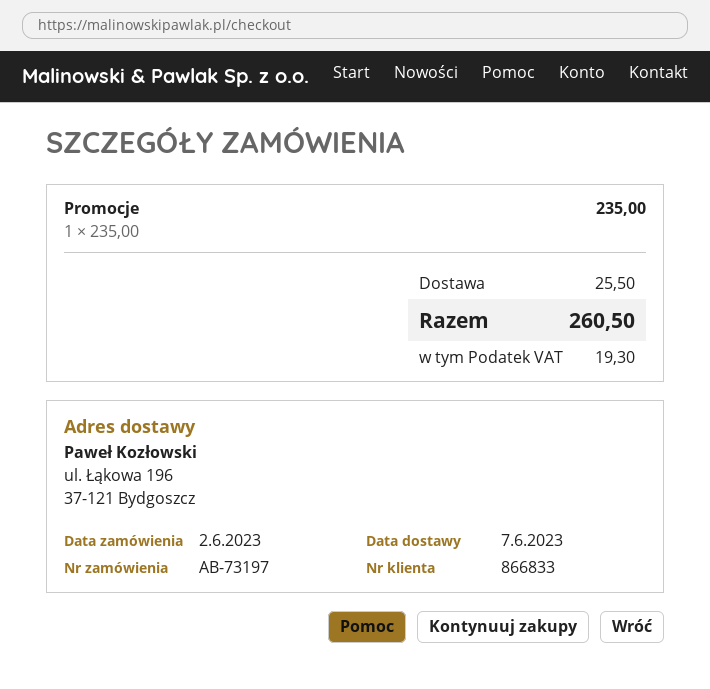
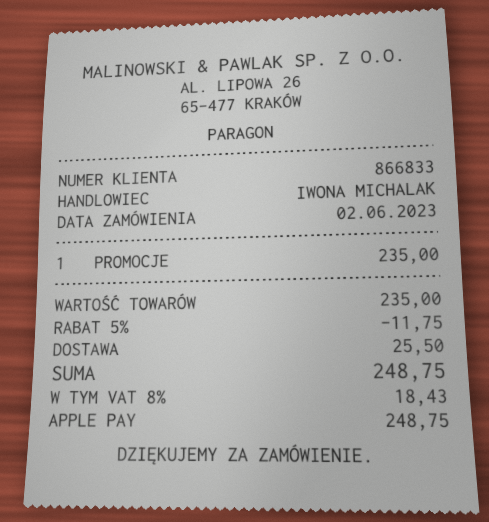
discount: none -> 5% = 11.75
tax: 19.30 -> 18.43
total: 260.50 -> 248.75

